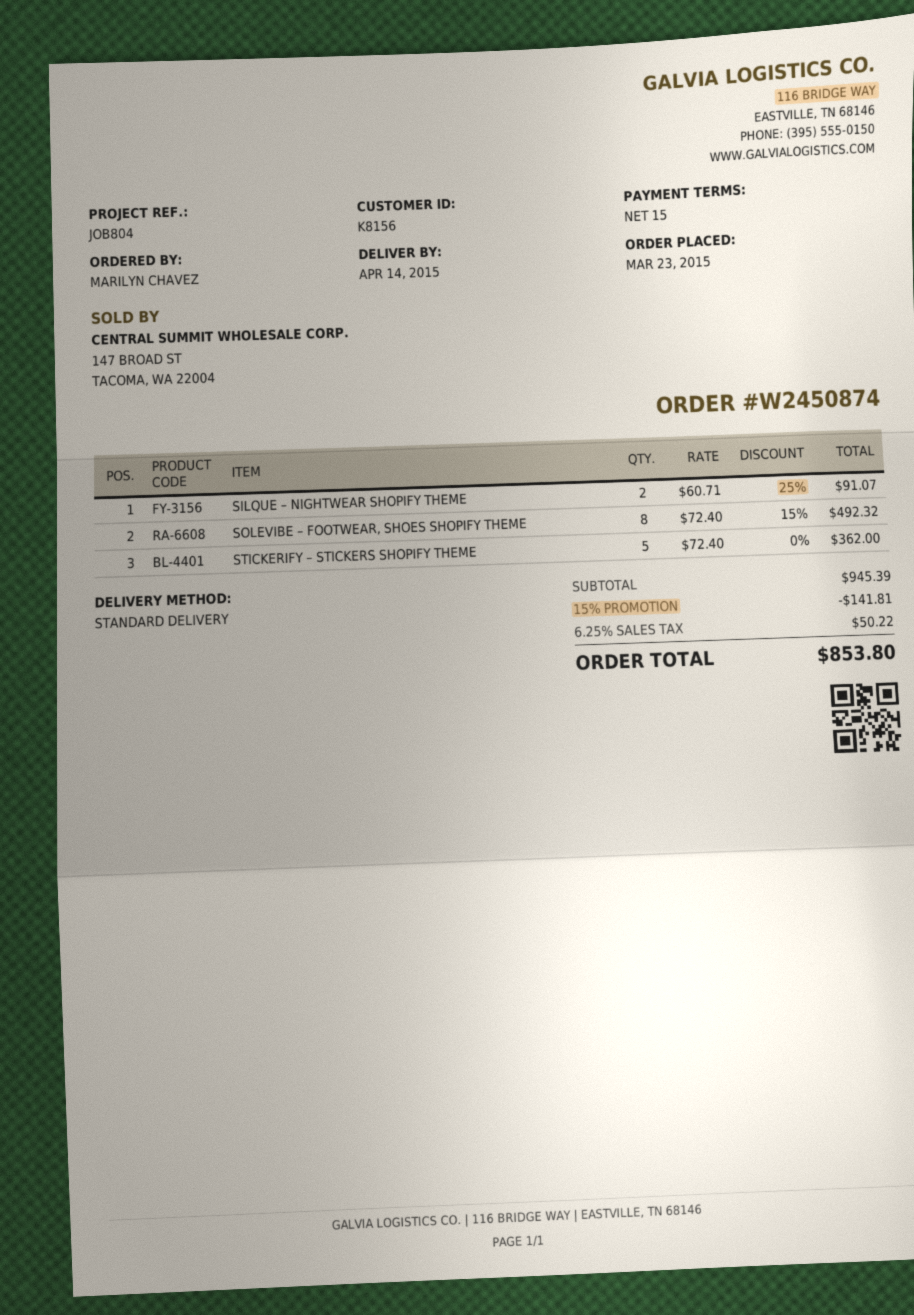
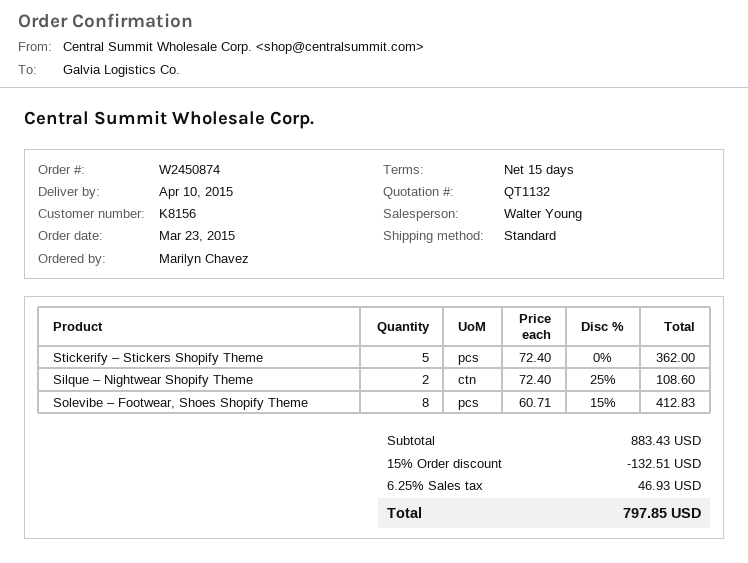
delivery date: 2015-04-14 -> 2015-04-10
SILQUE – NIGHTWEAR SHOPIFY THEME: 2 x 60.71 - 25% = 91.07 -> 2 x 72.40 - 25% = 108.60
SOLEVIBE – FOOTWEAR, SHOES SHOPIFY THEME: 8 x 72.40 - 15% = 492.32 -> 8 x 60.71 - 15% = 412.83
subtotal: 945.39 -> 883.43
discount: 15% = 141.81 -> 15% = 132.51
tax: 6.25% = 50.22 -> 6.25% = 46.93
total: 853.80 -> 797.85

